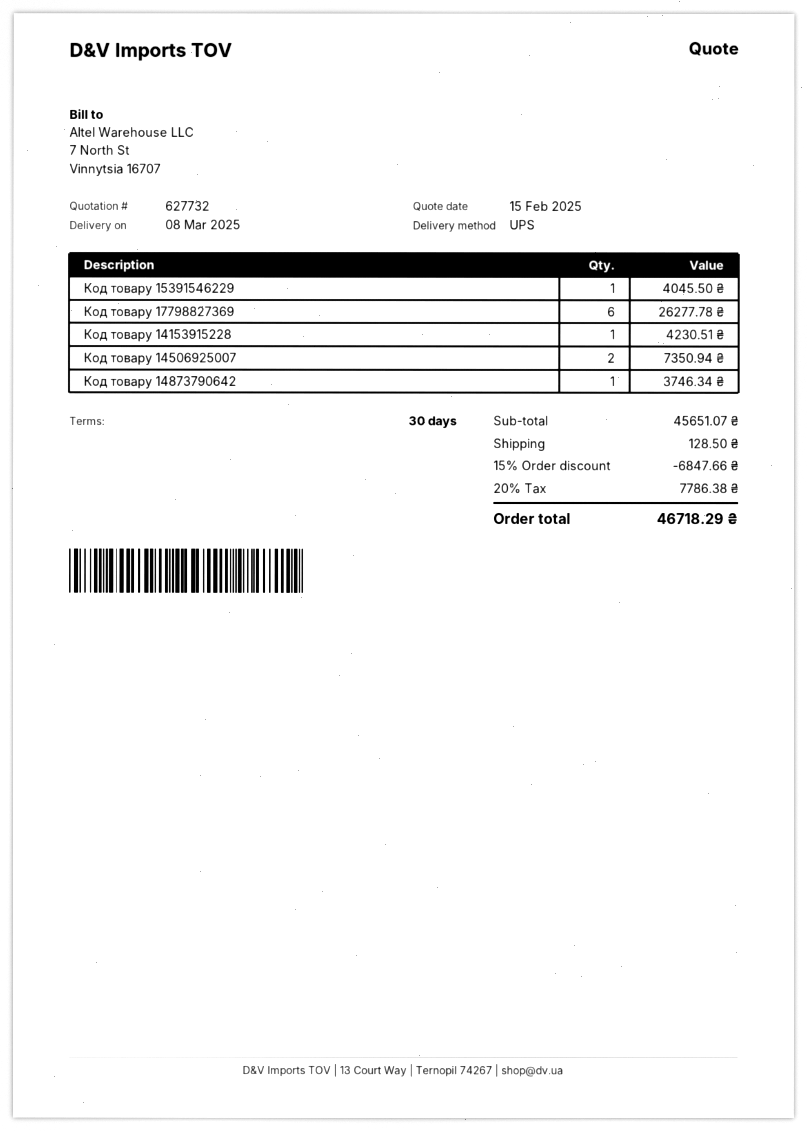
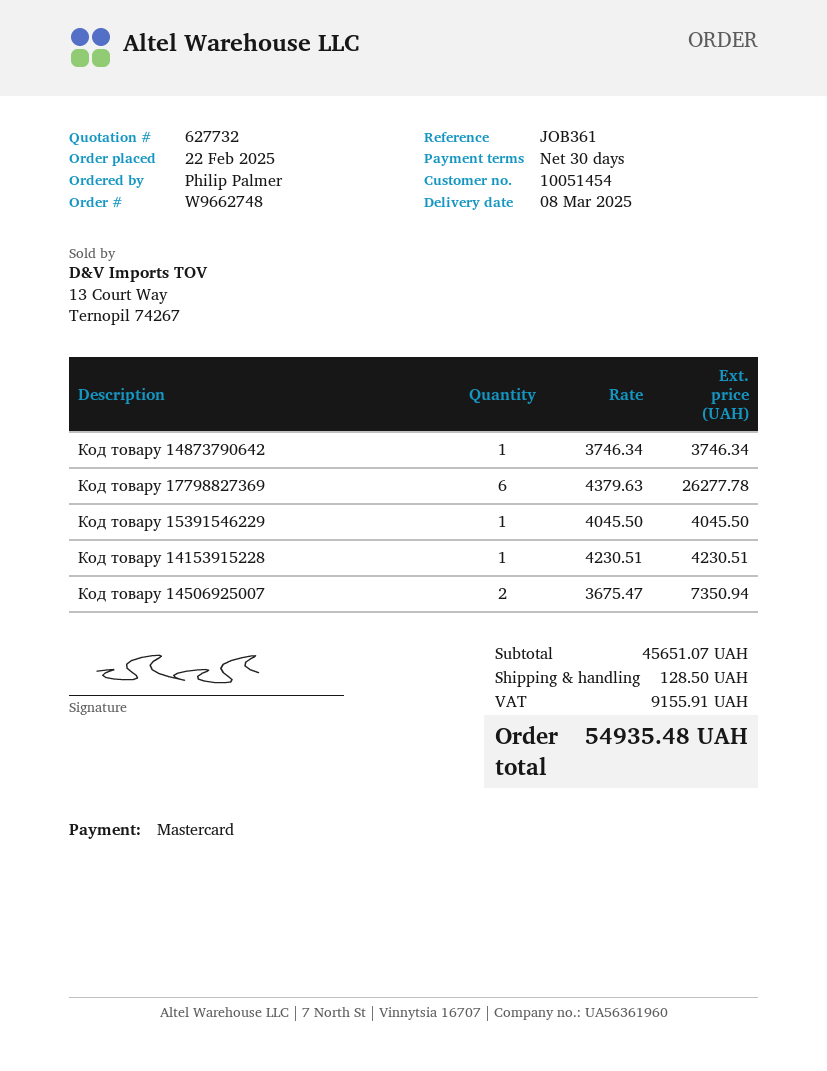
discount: 15% = 6847.66 -> none
tax: 7786.38 -> 9155.91
total: 46718.29 -> 54935.48

